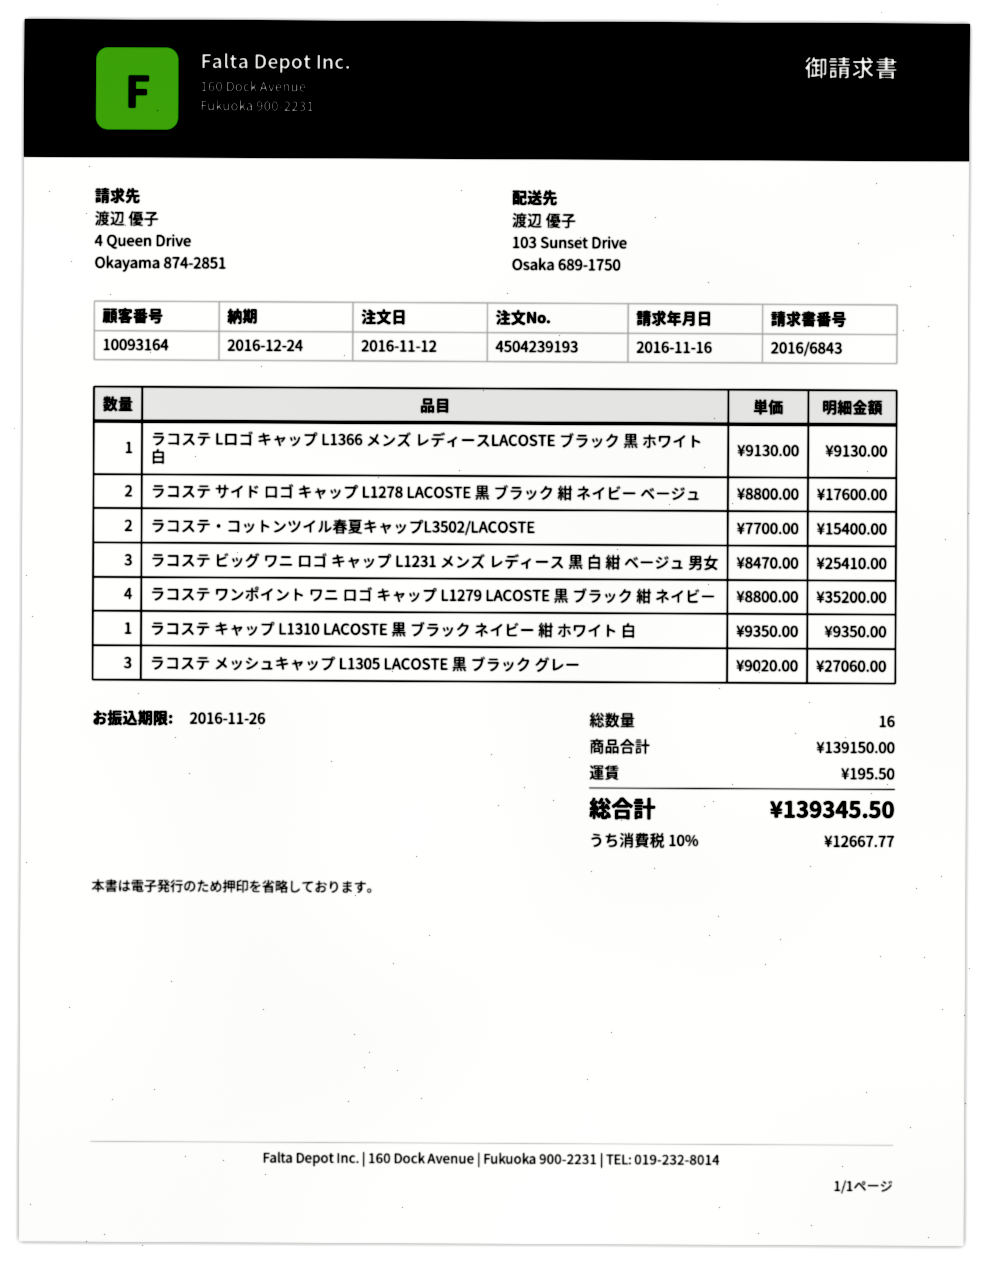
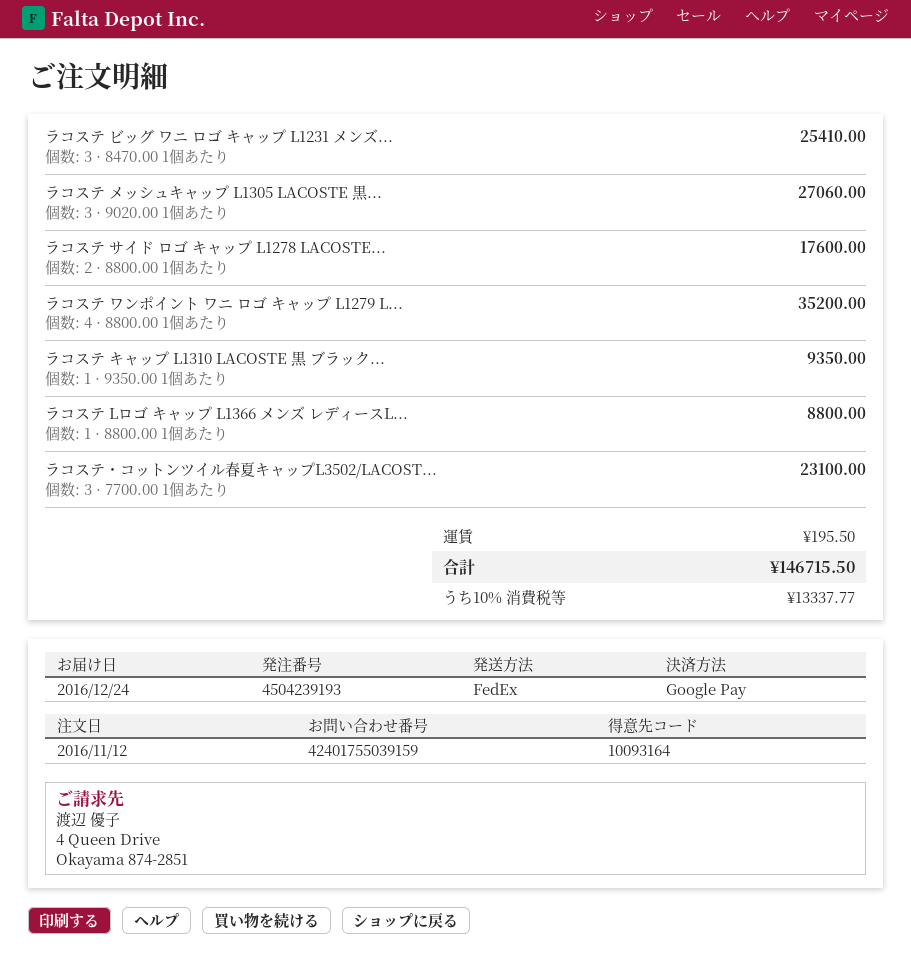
ラコステ Lロゴ キャップ L1366 メンズ レディースLACOSTE ブラック 黒 ホワイト 白: 1 x 9130.00 = 9130.00 -> 1 x 8800.00 = 8800.00
ラコステ・コットンツイル春夏キャップL3502/LACOSTE: 2 x 7700.00 = 15400.00 -> 3 x 7700.00 = 23100.00
tax: 10% = 12667.77 -> 10% = 13337.77
total: 139345.50 -> 146715.50

